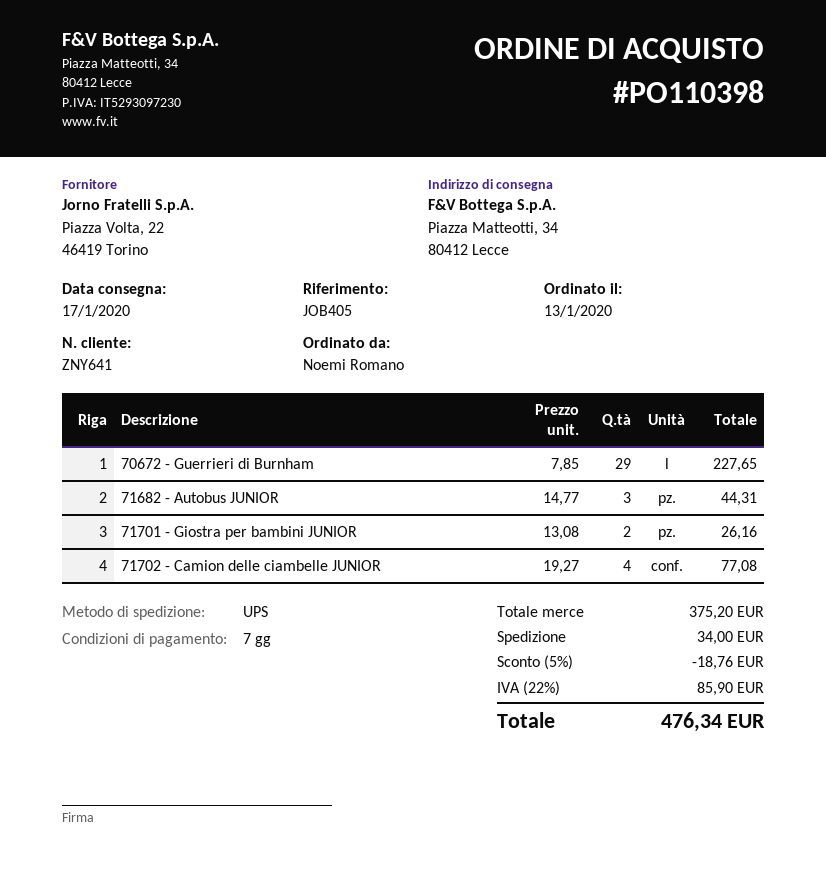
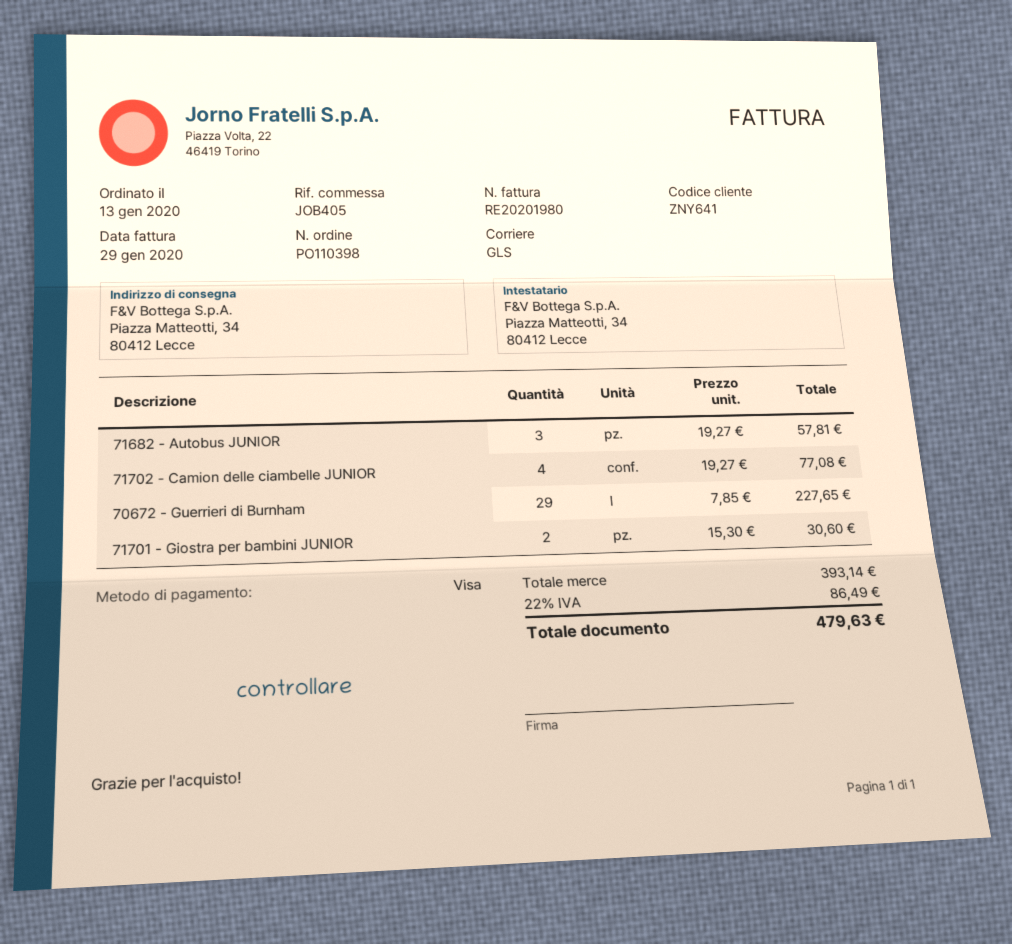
shipping method: UPS -> GLS
71682 - Autobus JUNIOR: 3 x 14.77 = 44.31 -> 3 x 19.27 = 57.81
71701 - Giostra per bambini JUNIOR: 2 x 13.08 = 26.16 -> 2 x 15.30 = 30.60
subtotal: 375.20 -> 393.14
discount: 5% = 18.76 -> none
shipping: 34.00 -> none
tax: 22% = 85.90 -> 22% = 86.49
total: 476.34 -> 479.63

